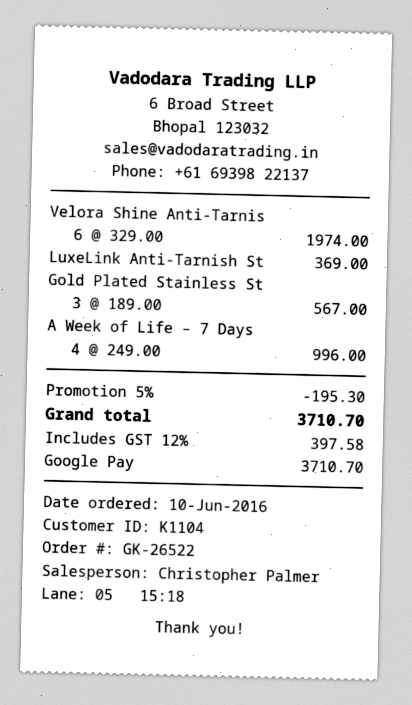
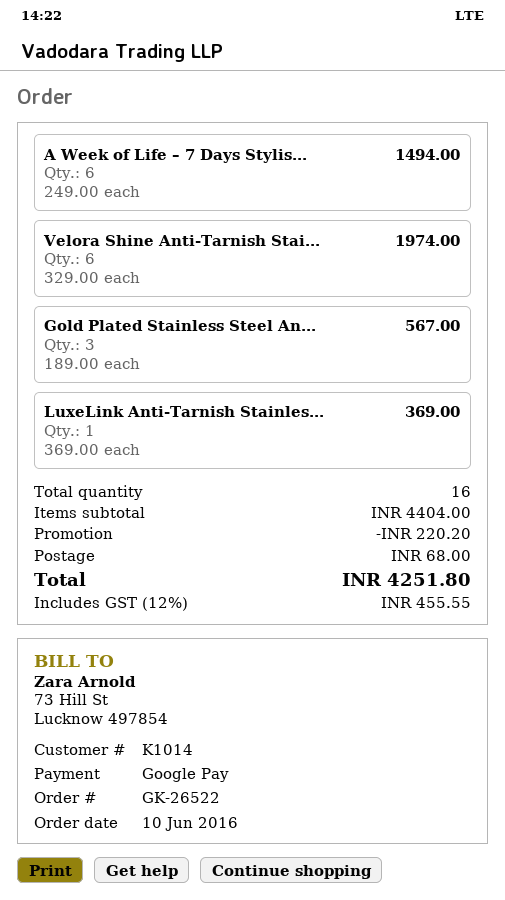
customer number: K1104 -> K1014
A Week of Life – 7 Days: 4 x 249.00 = 996.00 -> 6 x 249.00 = 1494.00
discount: 195.30 -> 220.20
shipping: none -> 68.00
tax: 12% = 397.58 -> 12% = 455.55
total: 3710.70 -> 4251.80

